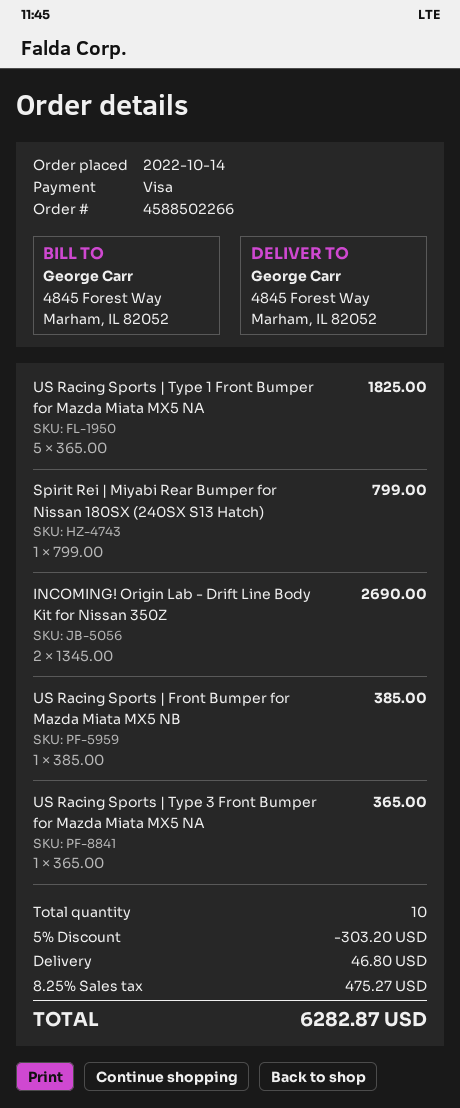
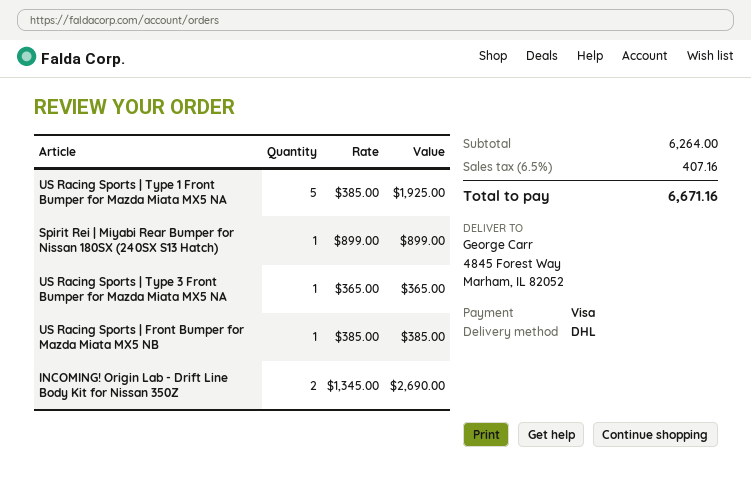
US Racing Sports | Type 1 Front Bumper for Mazda Miata MX5 NA: 5 x 365.00 = 1825.00 -> 5 x 385.00 = 1925.00
Spirit Rei | Miyabi Rear Bumper for Nissan 180SX (240SX S13 Hatch): 1 x 799.00 = 799.00 -> 1 x 899.00 = 899.00
discount: 5% = 303.20 -> none
shipping: 46.80 -> none
tax: 8.25% = 475.27 -> 6.5% = 407.16
total: 6282.87 -> 6671.16

